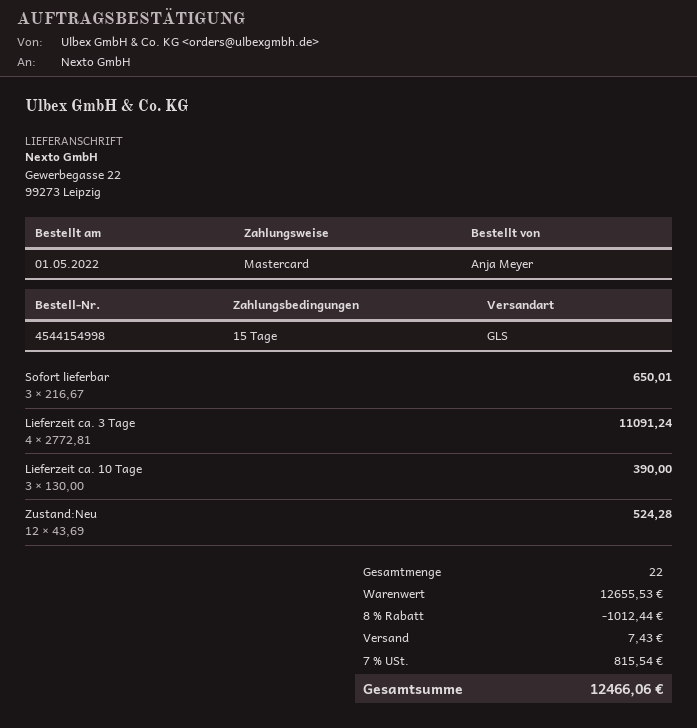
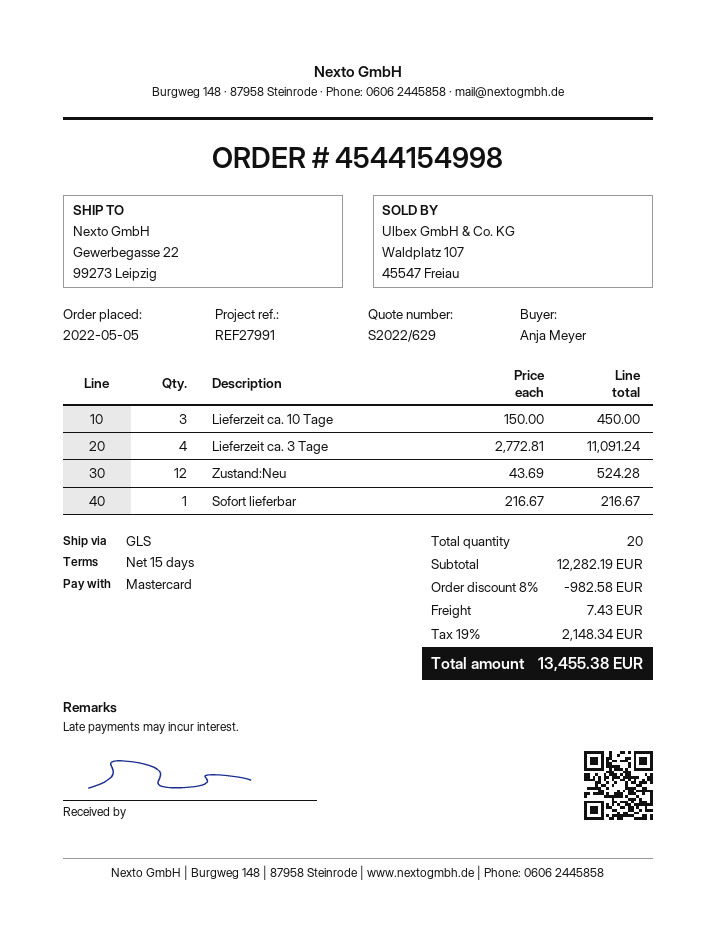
order date: 2022-05-01 -> 2022-05-05
Sofort lieferbar: 3 x 216.67 = 650.01 -> 1 x 216.67 = 216.67
Lieferzeit ca. 10 Tage: 3 x 130.00 = 390.00 -> 3 x 150.00 = 450.00
total quantity: 22 -> 20
subtotal: 12655.53 -> 12282.19
discount: 8% = 1012.44 -> 8% = 982.58
tax: 7% = 815.54 -> 19% = 2148.34
total: 12466.06 -> 13455.38

